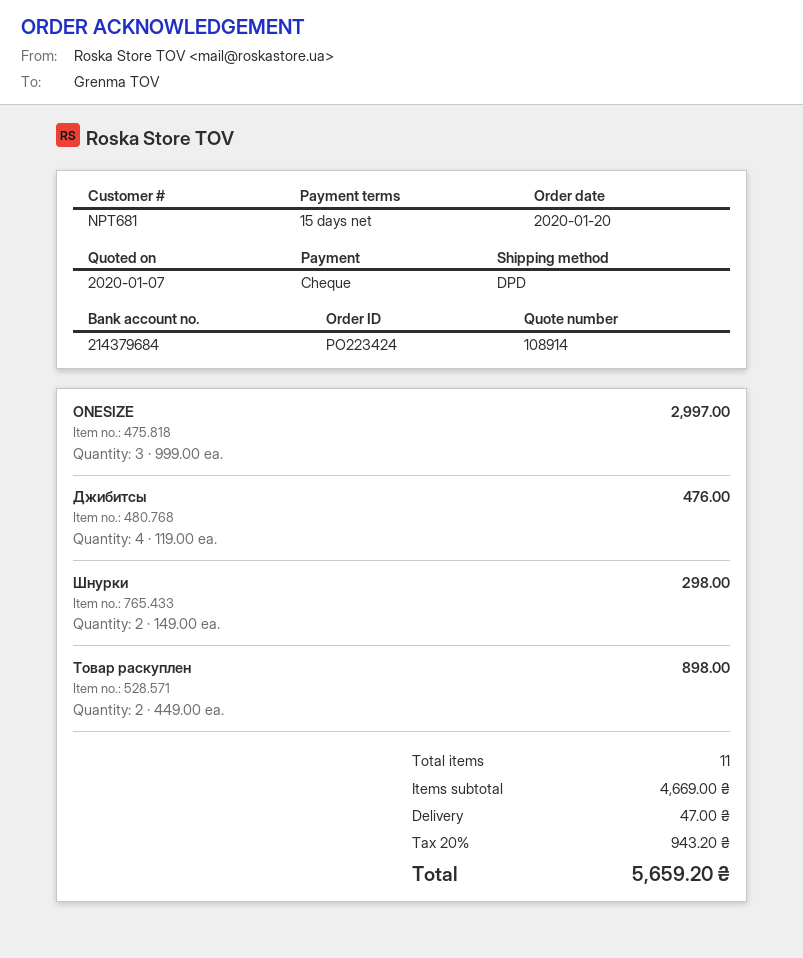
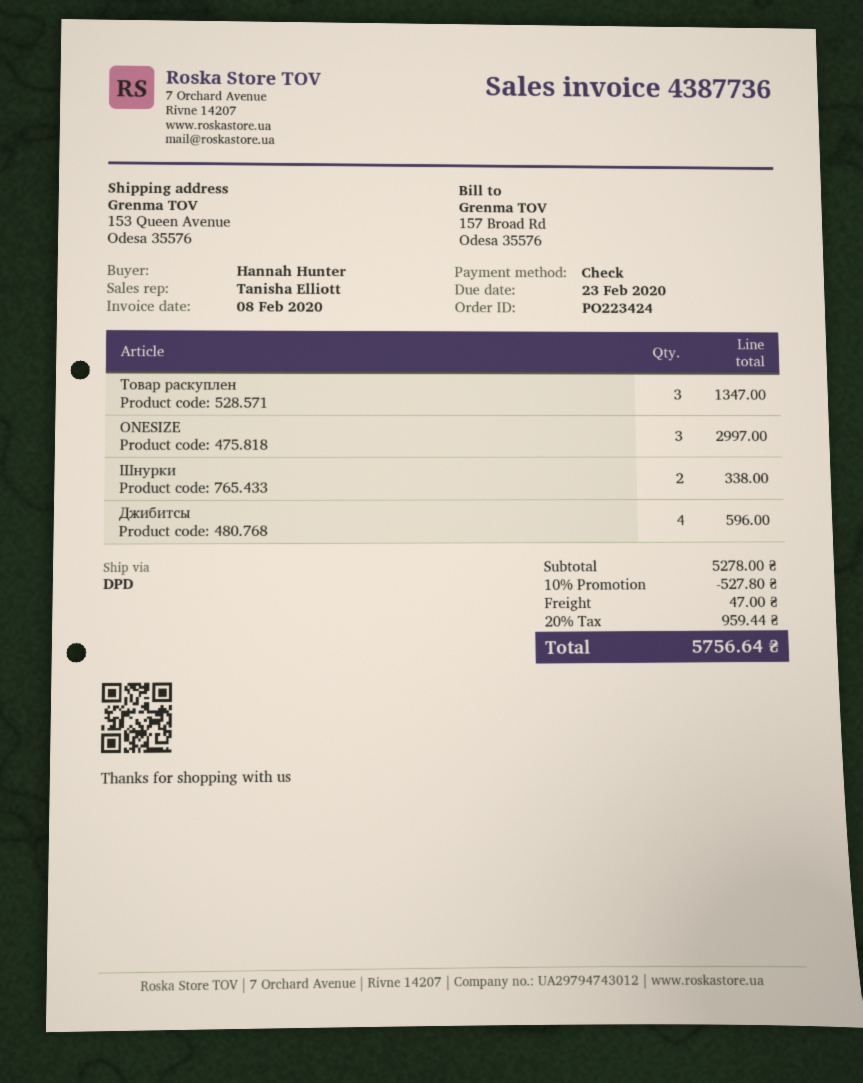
Джибитсы: 4 for 476.00 -> 4 for 596.00
Шнурки: 2 for 298.00 -> 2 for 338.00
Товар раскуплен: 2 for 898.00 -> 3 for 1347.00
subtotal: 4669.00 -> 5278.00
discount: none -> 10% = 527.80
tax: 20% = 943.20 -> 20% = 959.44
total: 5659.20 -> 5756.64

